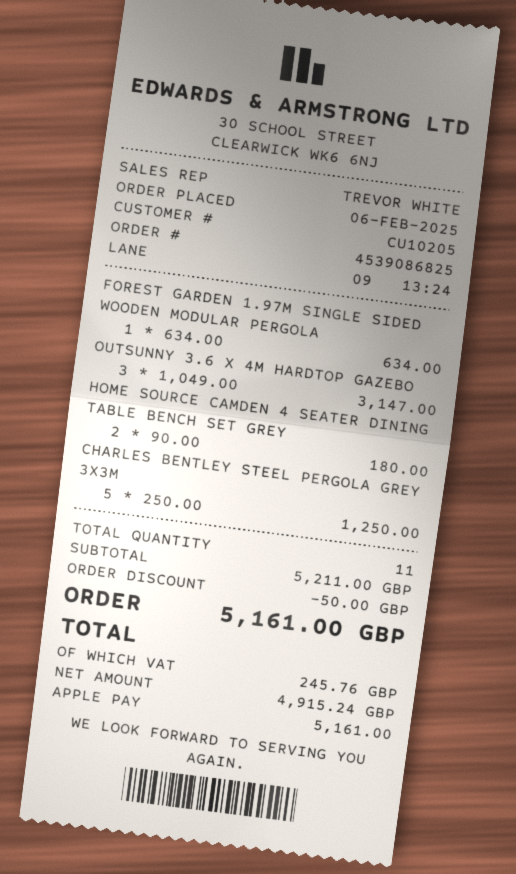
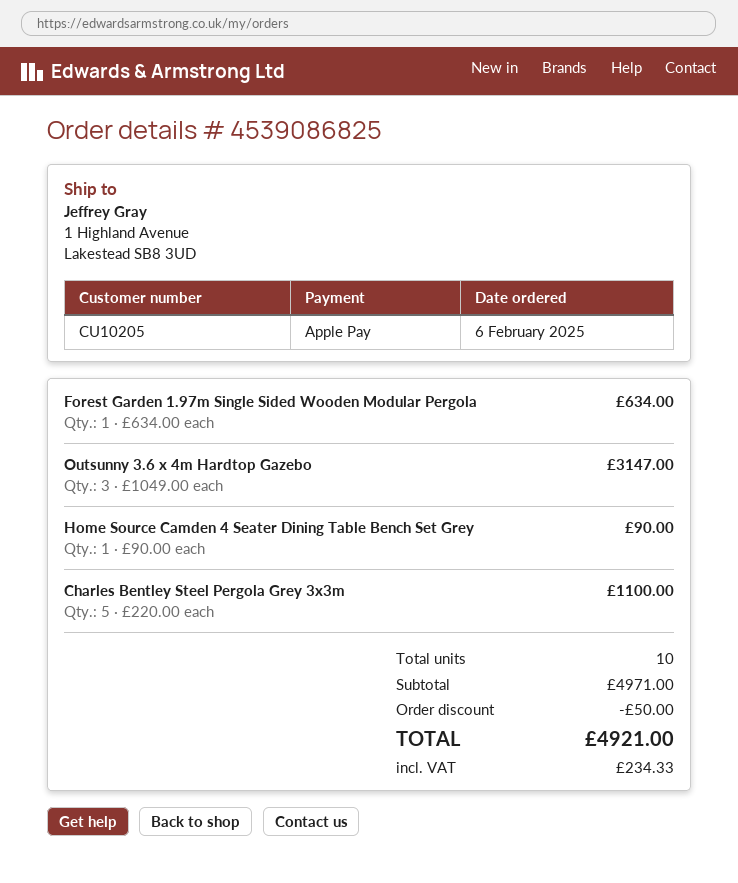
HOME SOURCE CAMDEN 4 SEATER DINING TABLE BENCH SET GREY: 2 x 90.00 = 180.00 -> 1 x 90.00 = 90.00
CHARLES BENTLEY STEEL PERGOLA GREY 3X3M: 5 x 250.00 = 1250.00 -> 5 x 220.00 = 1100.00
total quantity: 11 -> 10
subtotal: 5211.00 -> 4971.00
tax: 245.76 -> 234.33
total: 5161.00 -> 4921.00

